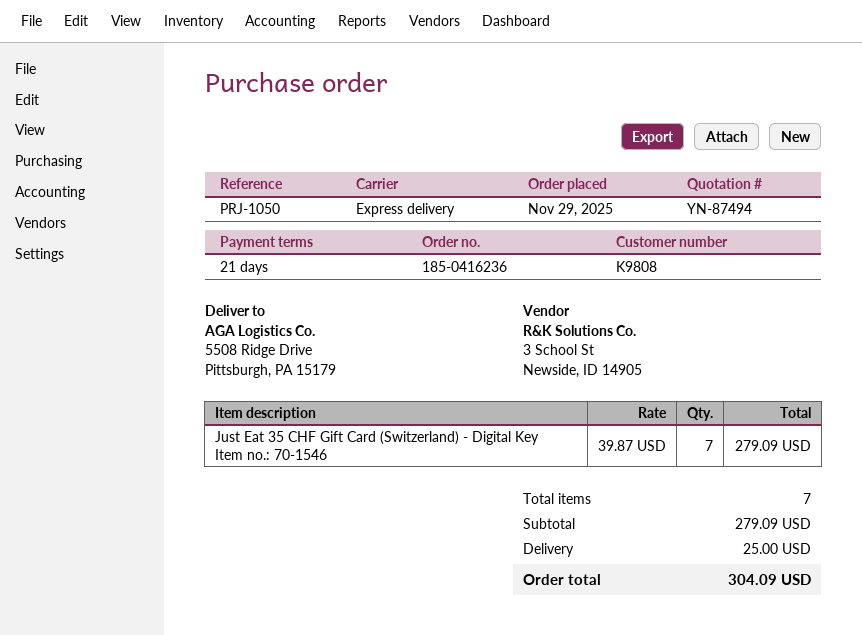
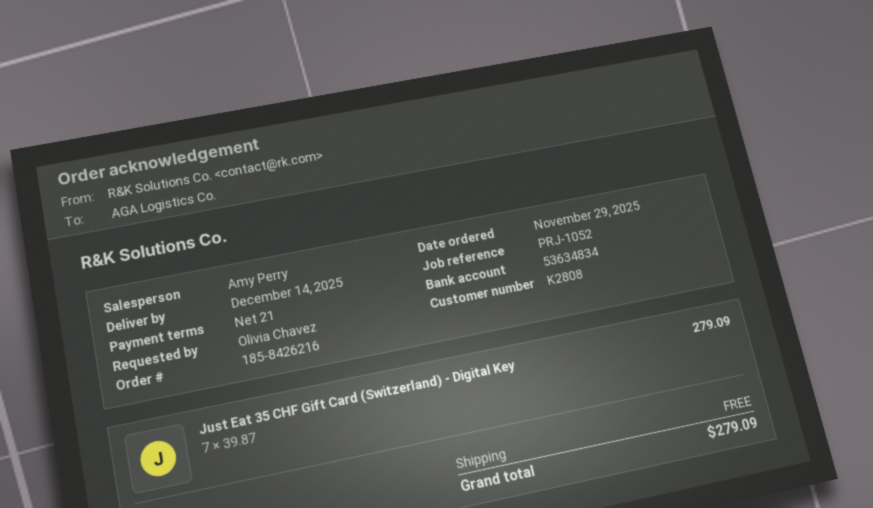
order number: 185-0416236 -> 185-8426216
customer number: K9808 -> K2808
reference: PRJ-1050 -> PRJ-1052
shipping: 25.00 -> 0.00
total: 304.09 -> 279.09

